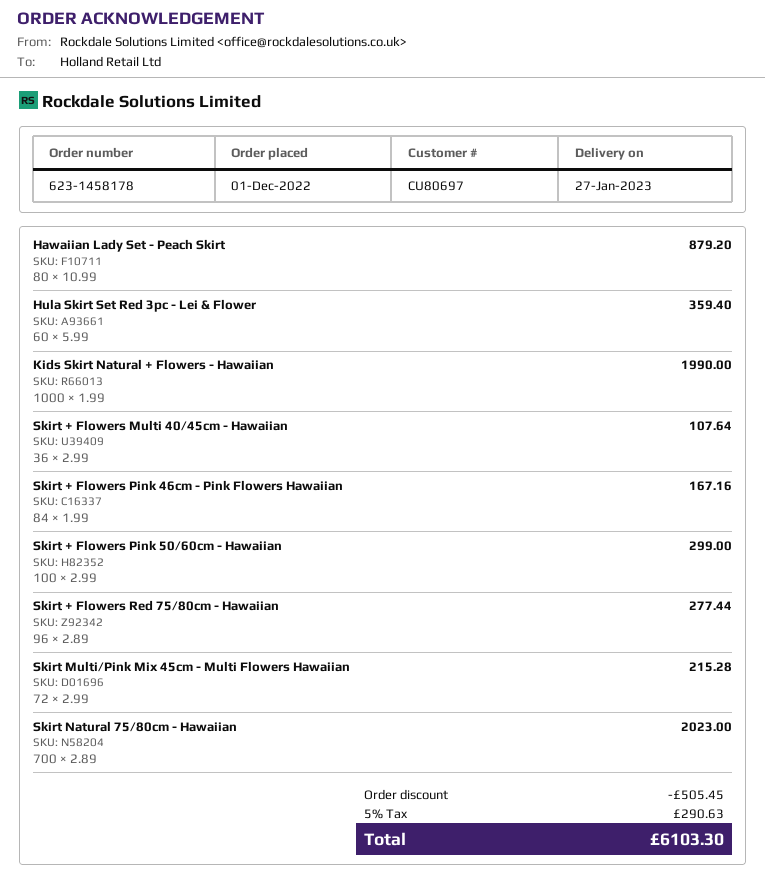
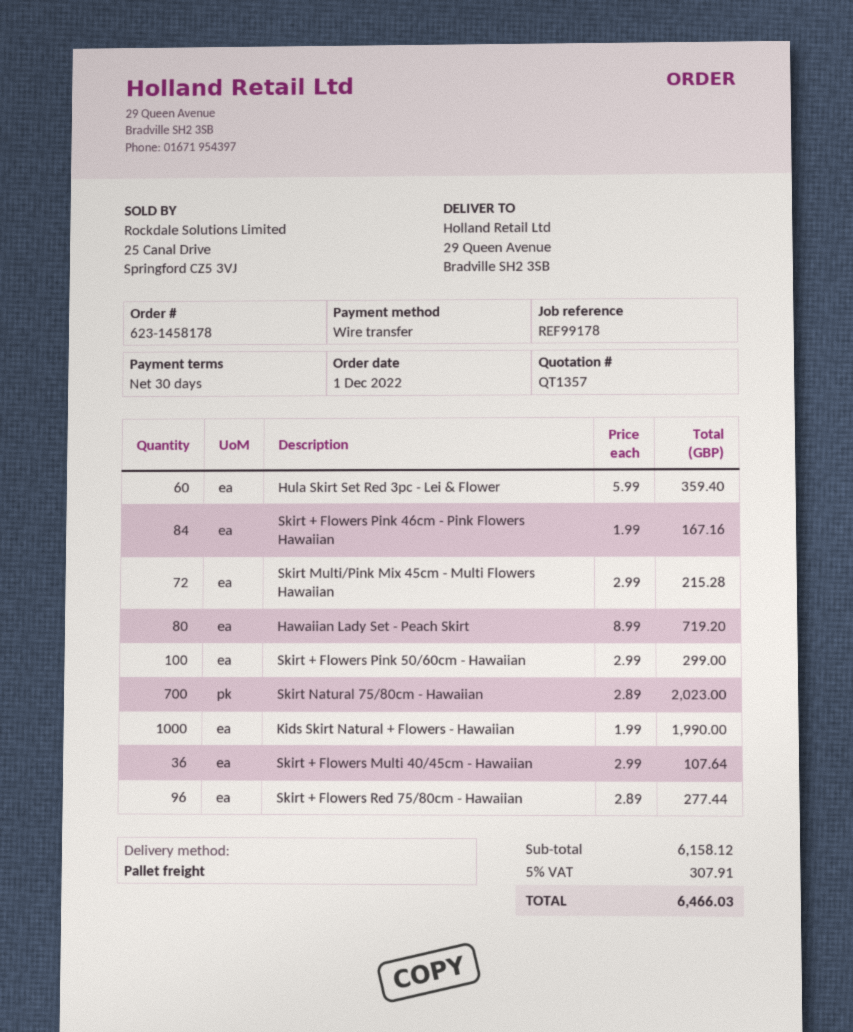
Hawaiian Lady Set - Peach Skirt: 80 x 10.99 = 879.20 -> 80 x 8.99 = 719.20
discount: 505.45 -> none
tax: 5% = 290.63 -> 5% = 307.91
total: 6103.30 -> 6466.03

